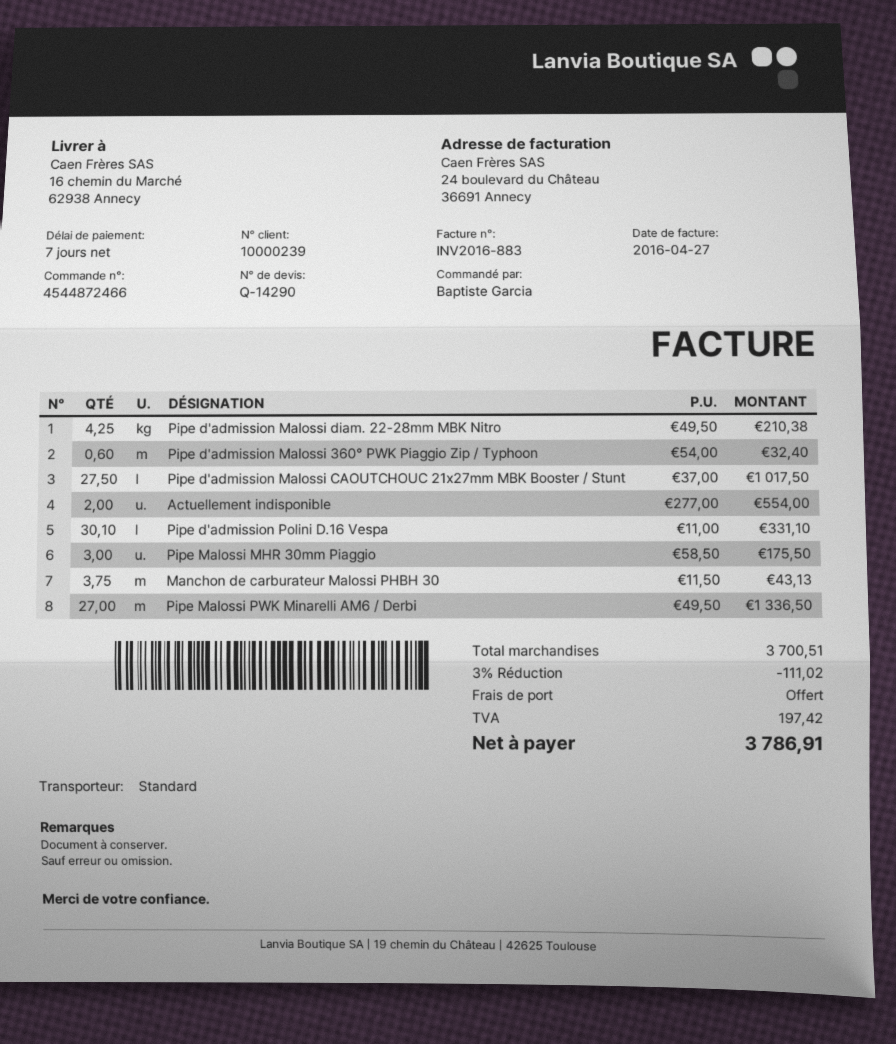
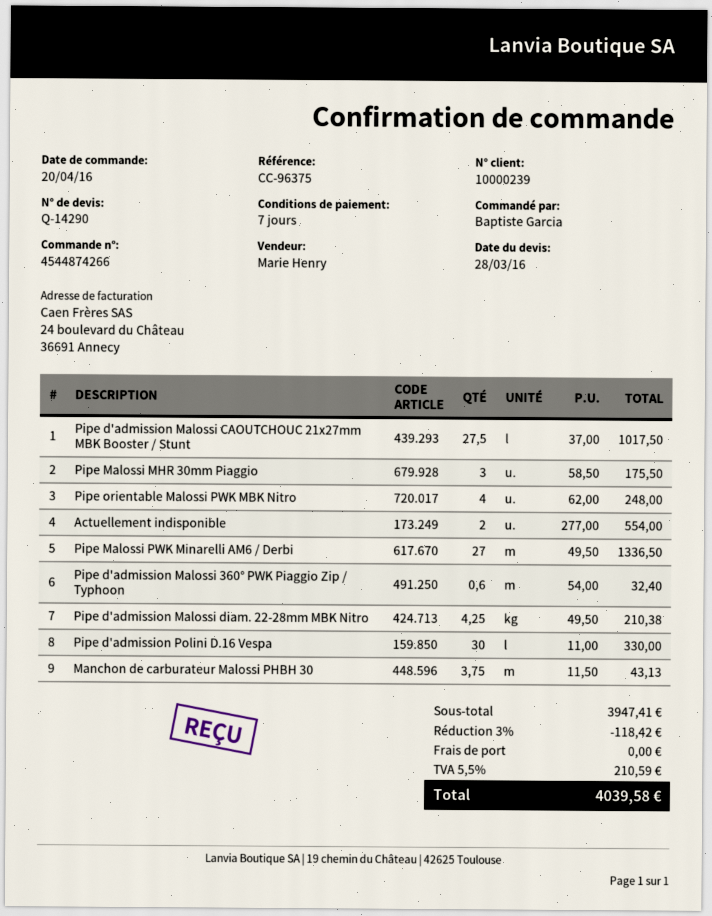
order number: 4544872466 -> 4544874266
Pipe d'admission Polini D.16 Vespa: 30.1 x 11.00 = 331.10 -> 30 x 11.00 = 330.00
Pipe orientable Malossi PWK MBK Nitro: none -> 4 x 62.00 = 248.00
subtotal: 3700.51 -> 3947.41
discount: 3% = 111.02 -> 3% = 118.42
tax: 197.42 -> 210.59
total: 3786.91 -> 4039.58

